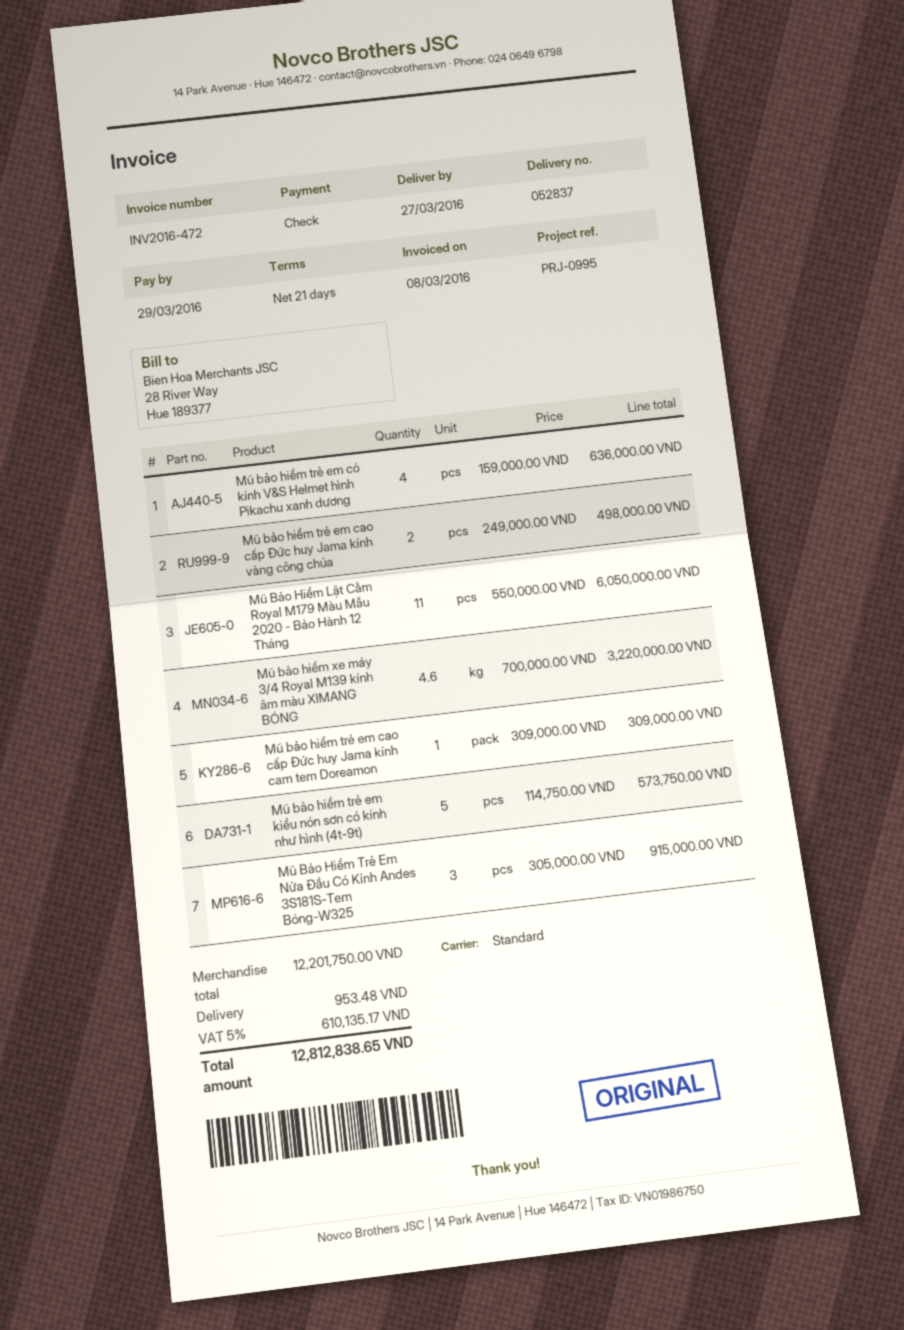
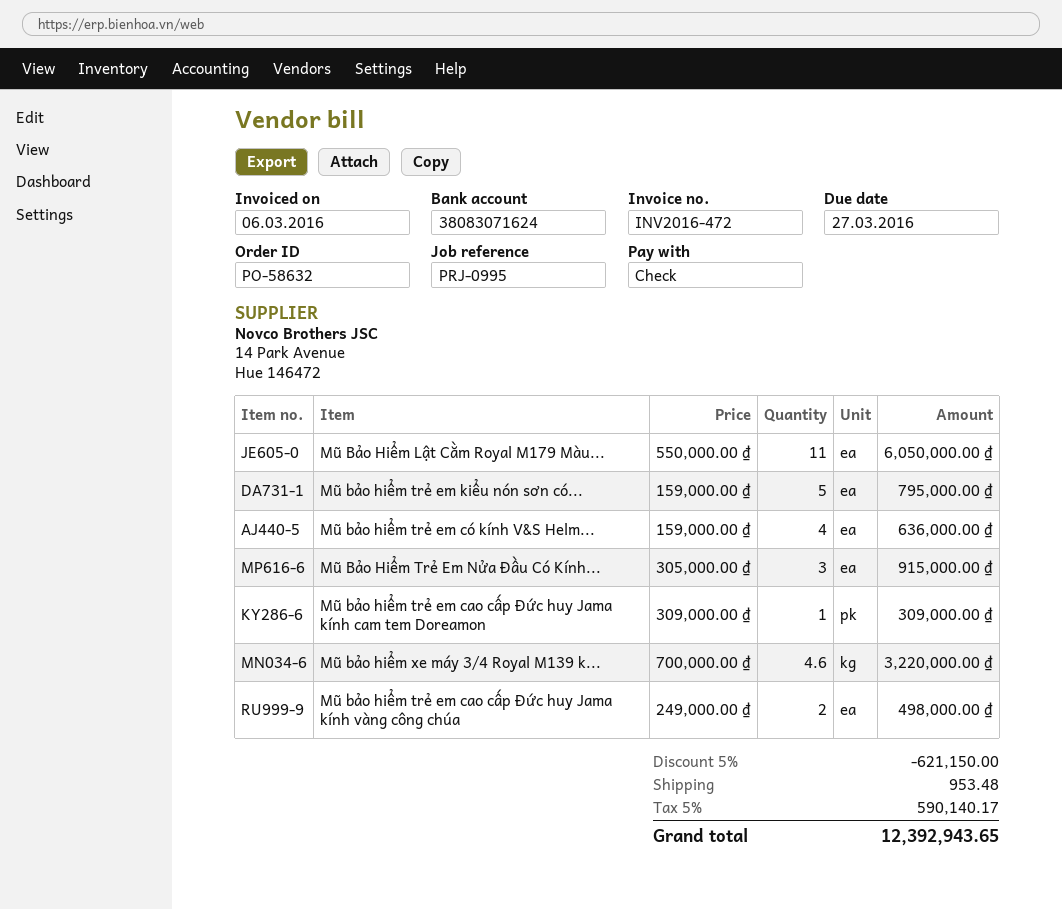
invoice date: 2016-03-08 -> 2016-03-06
due date: 2016-03-29 -> 2016-03-27
Mũ bảo hiểm trẻ em kiểu nón sơn có kính như hình (4t-9t): 5 x 114750.00 = 573750.00 -> 5 x 159000.00 = 795000.00
discount: none -> 5% = 621150.00
tax: 5% = 610135.17 -> 5% = 590140.17
total: 12812838.65 -> 12392943.65

